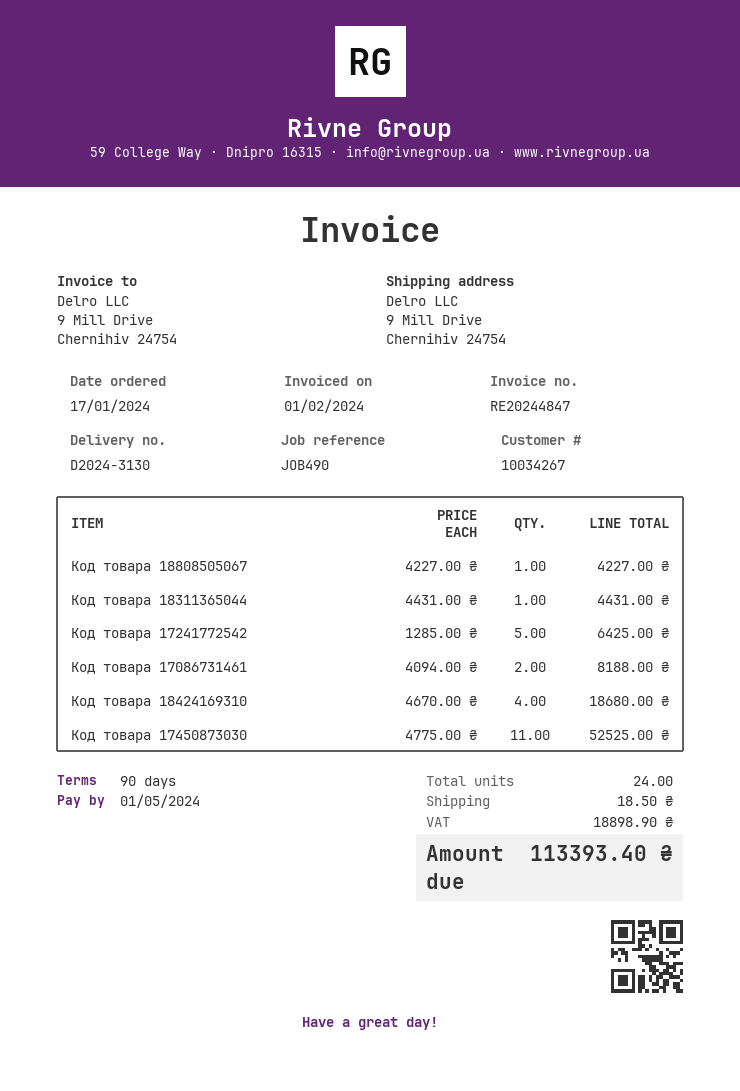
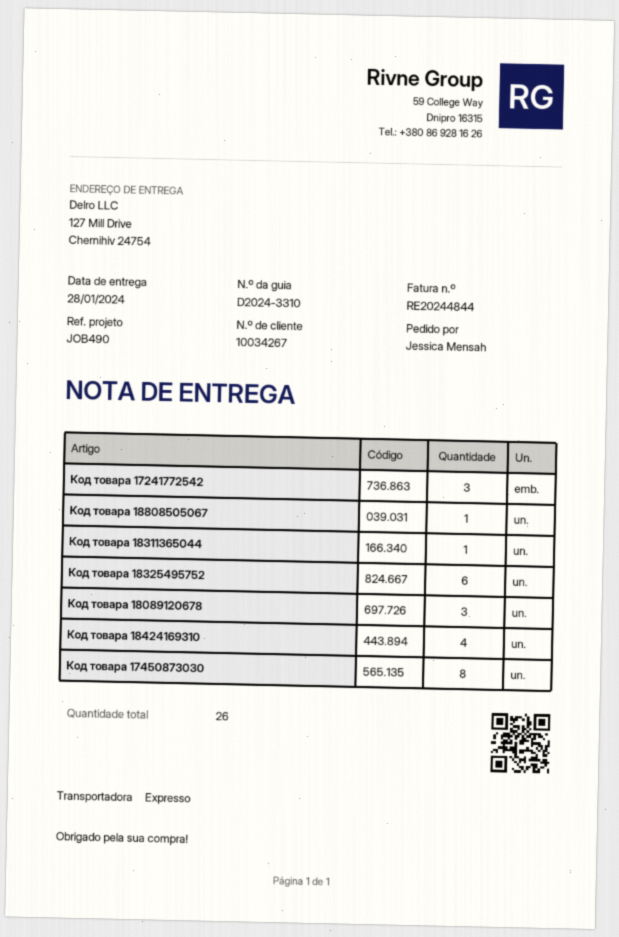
delivery note number: D2024-3130 -> D2024-3310
invoice number: RE20244847 -> RE20244844
ship to: 9 Mill Drive, Chernihiv 24754 -> 127 Mill Drive, Chernihiv 24754
Код товара 17241772542: 5 -> 3
Код товара 17086731461: 2 -> none
Код товара 17450873030: 11 -> 8
Код товара 18325495752: none -> 6
Код товара 18089120678: none -> 3
total quantity: 24 -> 26

